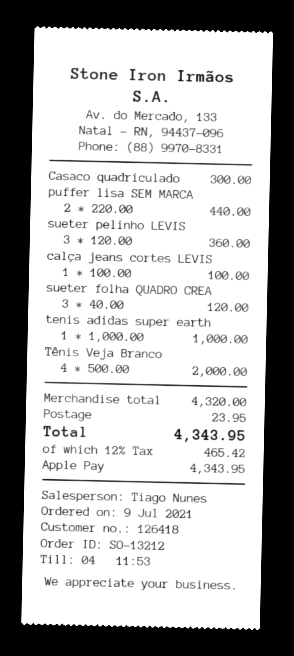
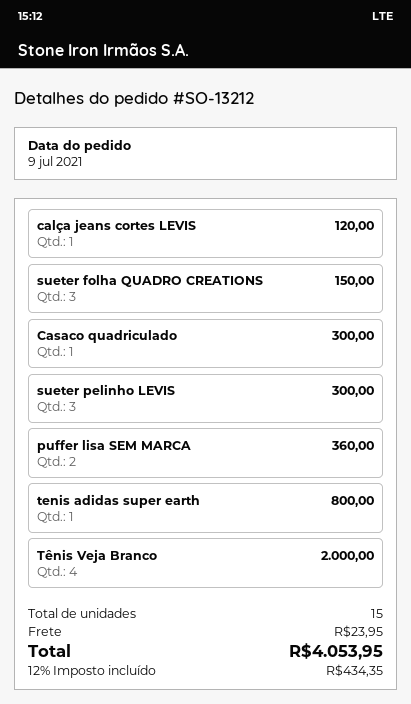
puffer lisa SEM MARCA: 2 for 440.00 -> 2 for 360.00
sueter pelinho LEVIS: 3 for 360.00 -> 3 for 300.00
calça jeans cortes LEVIS: 1 for 100.00 -> 1 for 120.00
sueter folha QUADRO CREA: 3 for 120.00 -> 3 for 150.00
tenis adidas super earth: 1 for 1000.00 -> 1 for 800.00
tax: 12% = 465.42 -> 12% = 434.35
total: 4343.95 -> 4053.95

